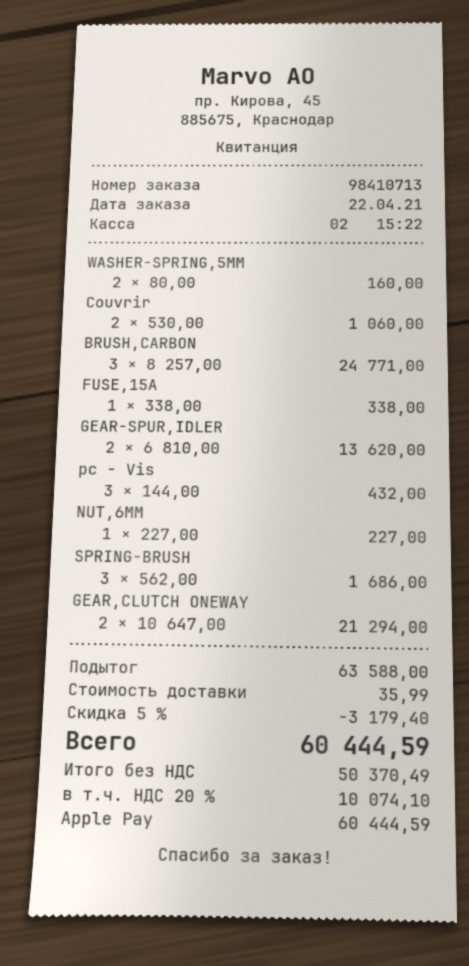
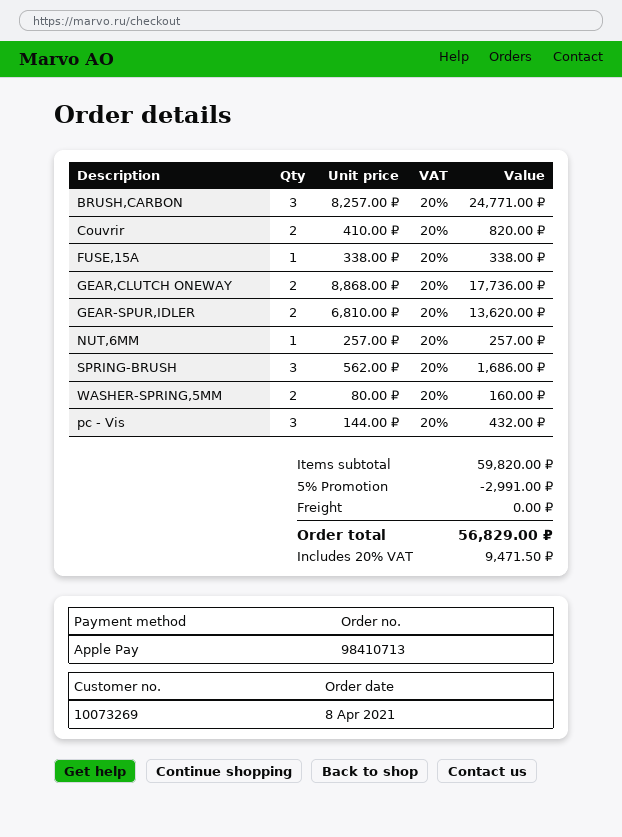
order date: 2021-04-22 -> 2021-04-08
Couvrir: 2 x 530.00 = 1060.00 -> 2 x 410.00 = 820.00
NUT,6MM: 1 x 227.00 = 227.00 -> 1 x 257.00 = 257.00
GEAR,CLUTCH ONEWAY: 2 x 10647.00 = 21294.00 -> 2 x 8868.00 = 17736.00
subtotal: 63588.00 -> 59820.00
discount: 5% = 3179.40 -> 5% = 2991.00
shipping: 35.99 -> 0.00
tax: 20% = 10074.10 -> 20% = 9471.50
total: 60444.59 -> 56829.00

